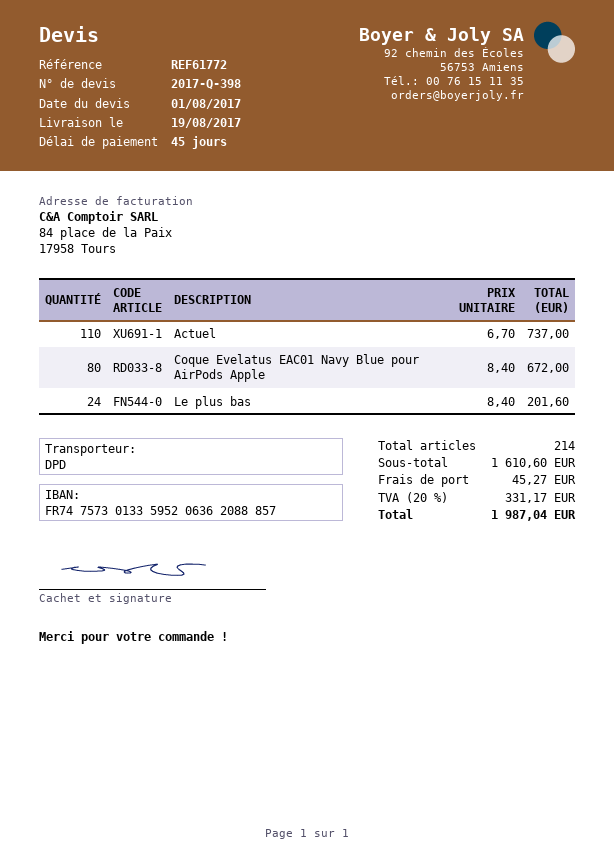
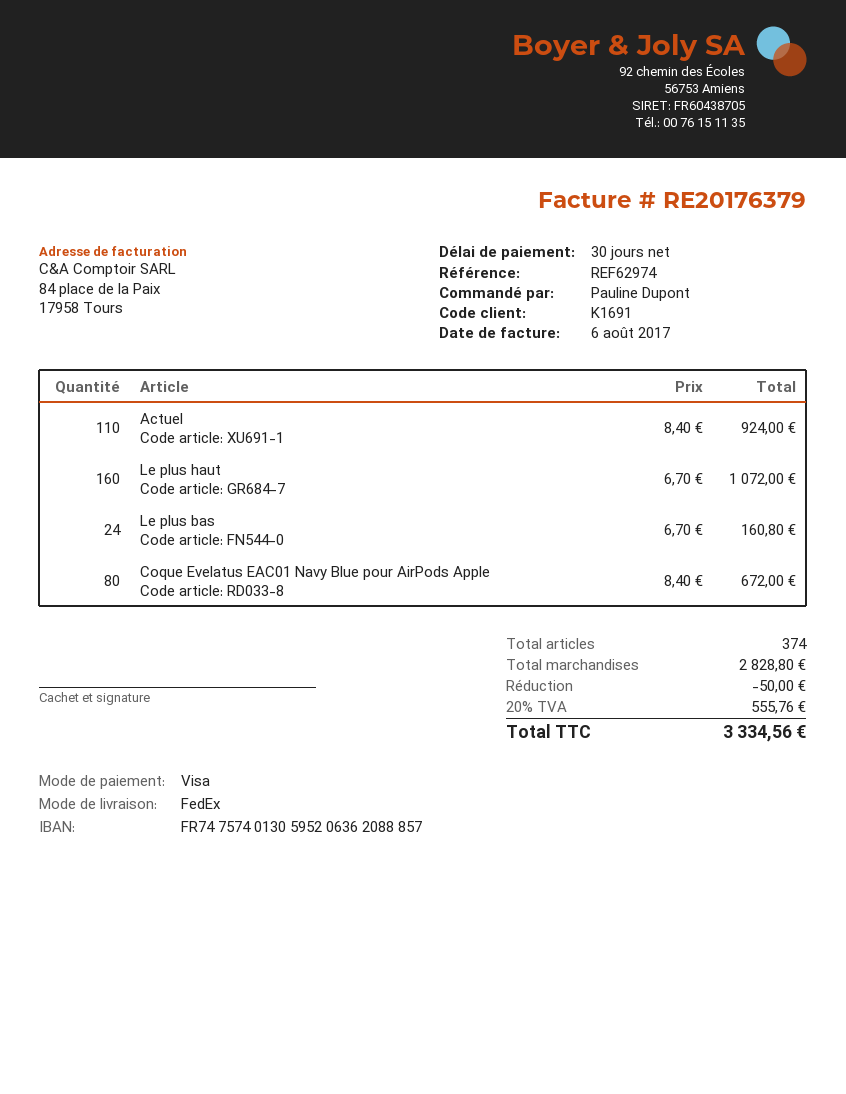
payment terms: 45 days -> 30 days
reference: REF61772 -> REF62974
bank account: FR7475730133595206362088857 -> FR7475740130595206362088857
shipping method: DPD -> FedEx
Actuel: 110 x 6.70 = 737.00 -> 110 x 8.40 = 924.00
Le plus bas: 24 x 8.40 = 201.60 -> 24 x 6.70 = 160.80
Le plus haut: none -> 160 x 6.70 = 1072.00
total quantity: 214 -> 374
subtotal: 1610.60 -> 2828.80
discount: none -> 50.00
shipping: 45.27 -> none
tax: 20% = 331.17 -> 20% = 555.76
total: 1987.04 -> 3334.56

